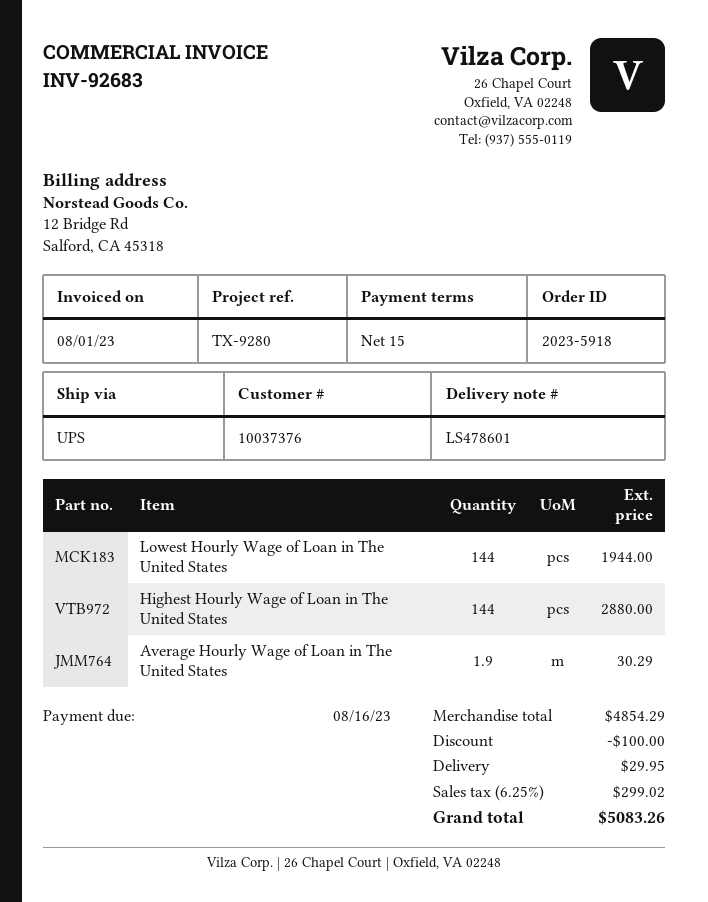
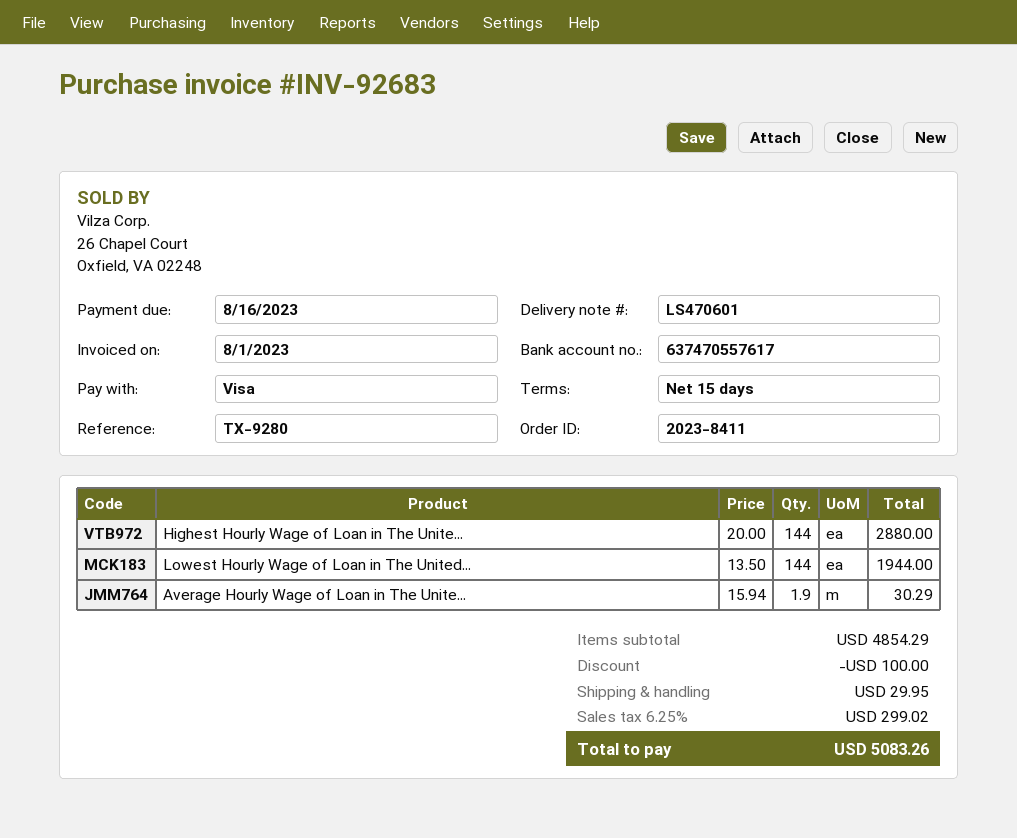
order number: 2023-5918 -> 2023-8411
delivery note number: LS478601 -> LS470601

